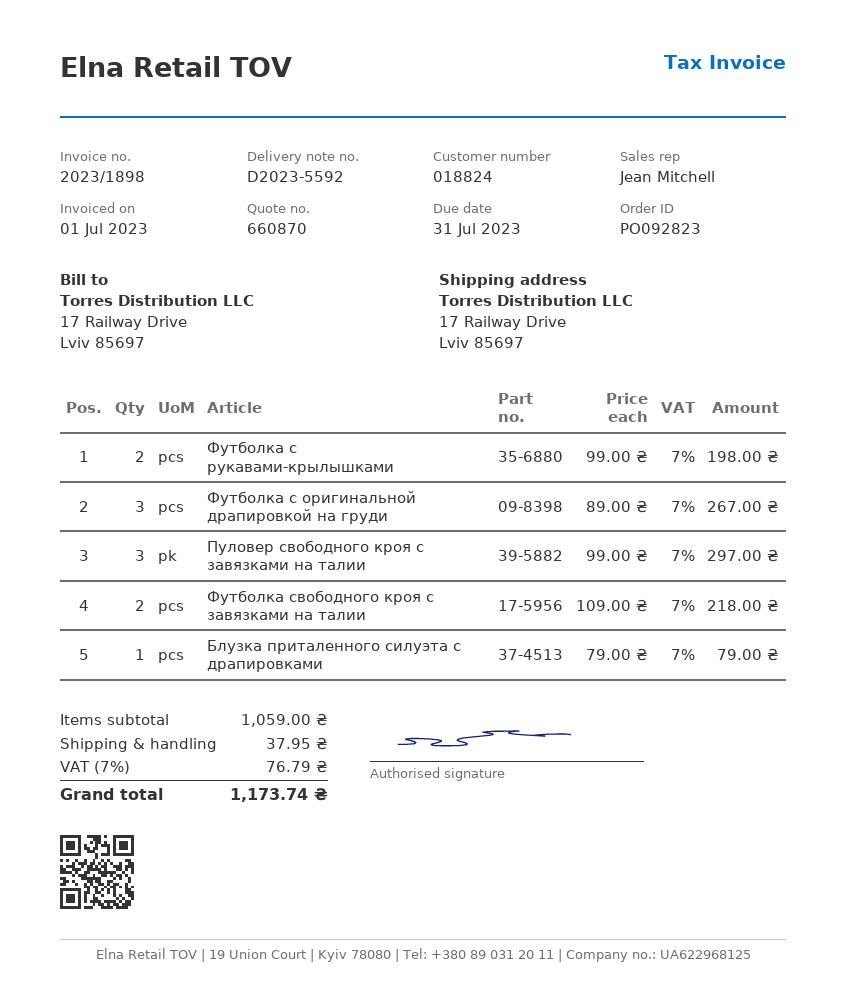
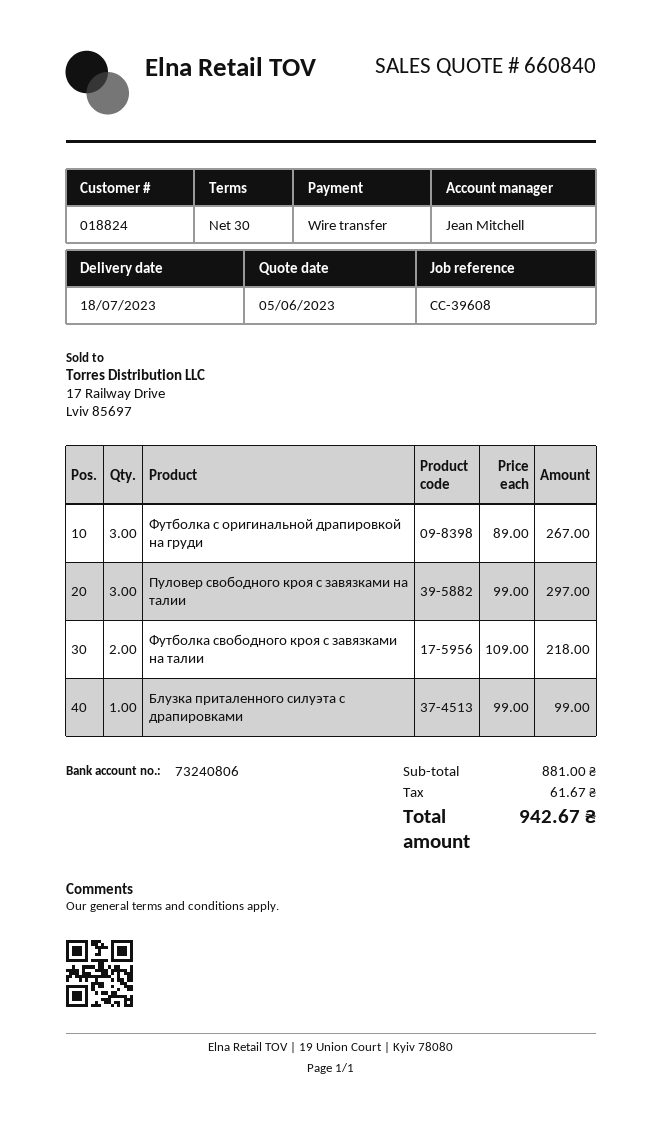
quote number: 660870 -> 660840
Футболка с рукавами-крылышками: 2 x 99.00 = 198.00 -> none
Блузка приталенного силуэта с драпировками: 1 x 79.00 = 79.00 -> 1 x 99.00 = 99.00
subtotal: 1059.00 -> 881.00
shipping: 37.95 -> none
tax: 76.79 -> 61.67
total: 1173.74 -> 942.67

